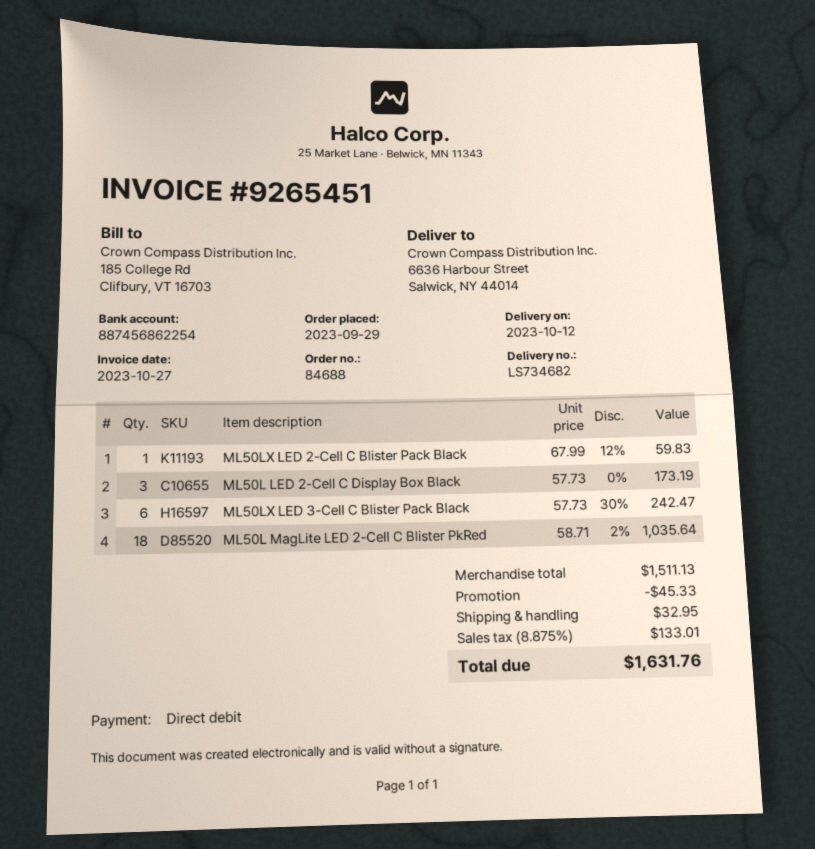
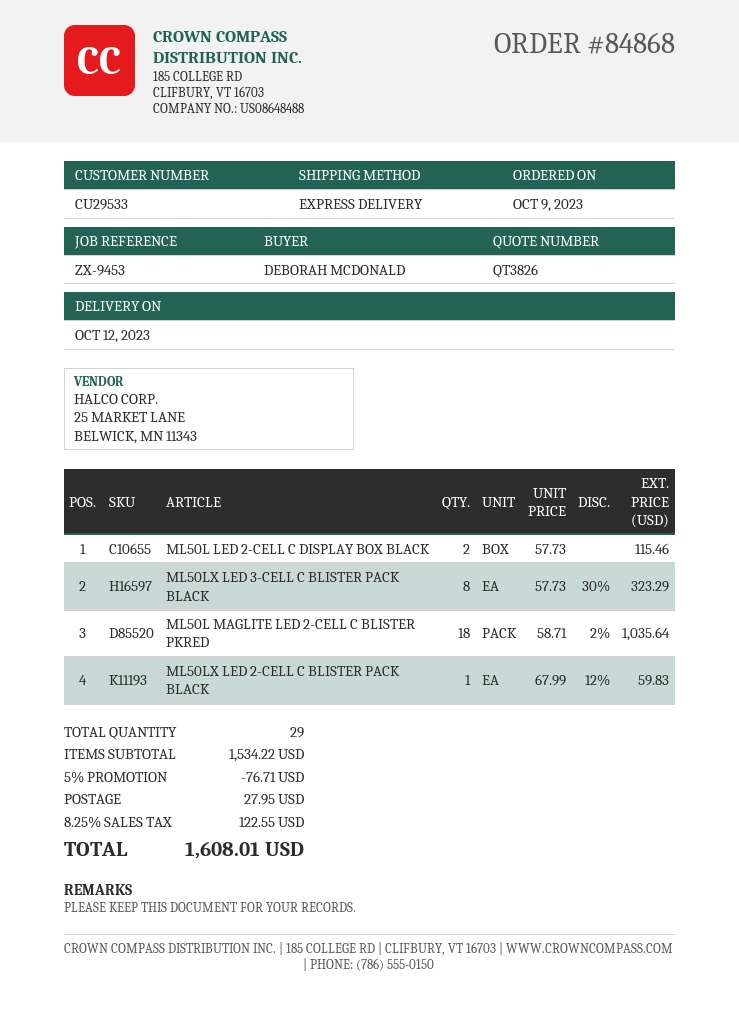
order number: 84688 -> 84868
order date: 2023-09-29 -> 2023-10-09
ML50L LED 2-Cell C Display Box Black: 3 x 57.73 = 173.19 -> 2 x 57.73 = 115.46
ML50LX LED 3-Cell C Blister Pack Black: 6 x 57.73 - 30% = 242.47 -> 8 x 57.73 - 30% = 323.29
subtotal: 1511.13 -> 1534.22
discount: 45.33 -> 76.71
shipping: 32.95 -> 27.95
tax: 8.875% = 133.01 -> 8.25% = 122.55
total: 1631.76 -> 1608.01

